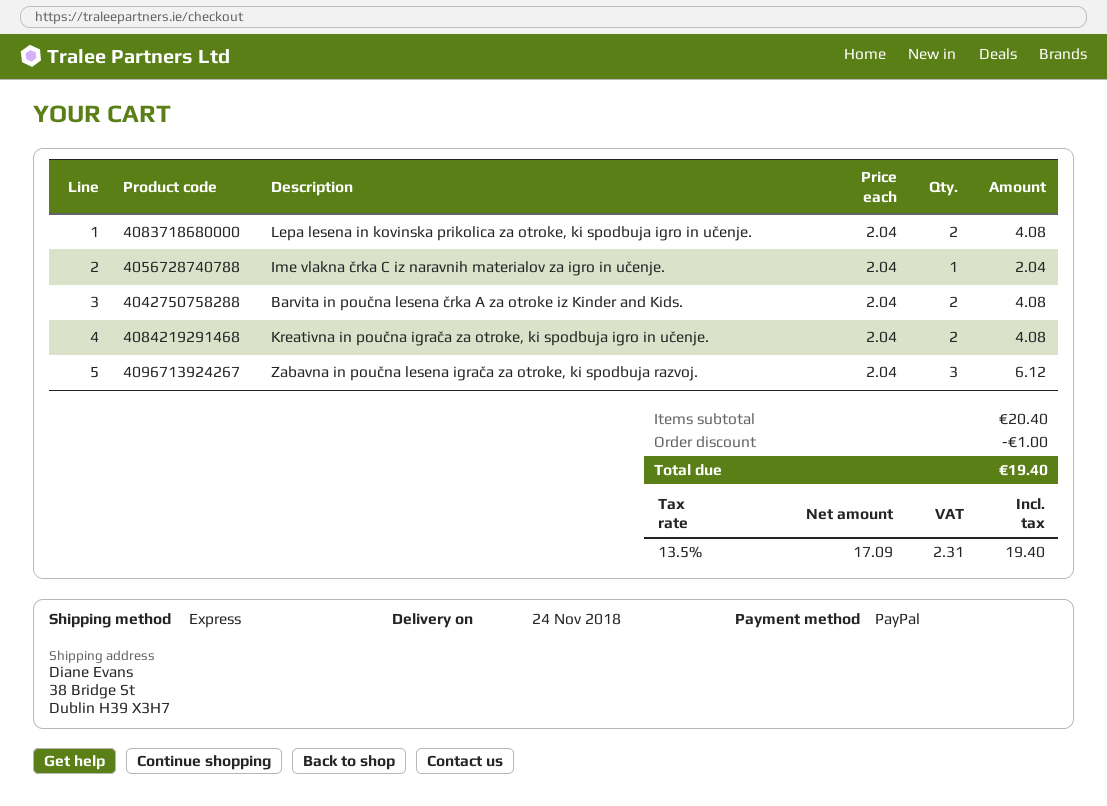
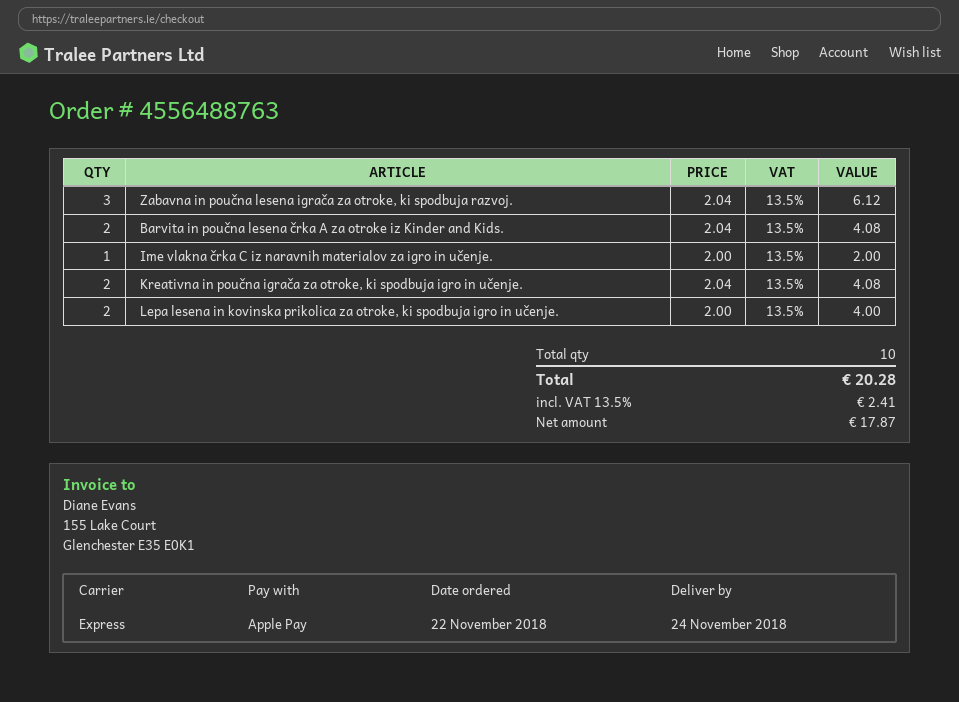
payment method: PayPal -> Apple Pay
Lepa lesena in kovinska prikolica za otroke, ki spodbuja igro in učenje.: 2 x 2.04 = 4.08 -> 2 x 2.00 = 4.00
Ime vlakna črka C iz naravnih materialov za igro in učenje.: 1 x 2.04 = 2.04 -> 1 x 2.00 = 2.00
discount: 1.00 -> none
net: 17.09 -> 17.87
tax: 13.5% = 2.31 -> 13.5% = 2.41
total: 19.40 -> 20.28

